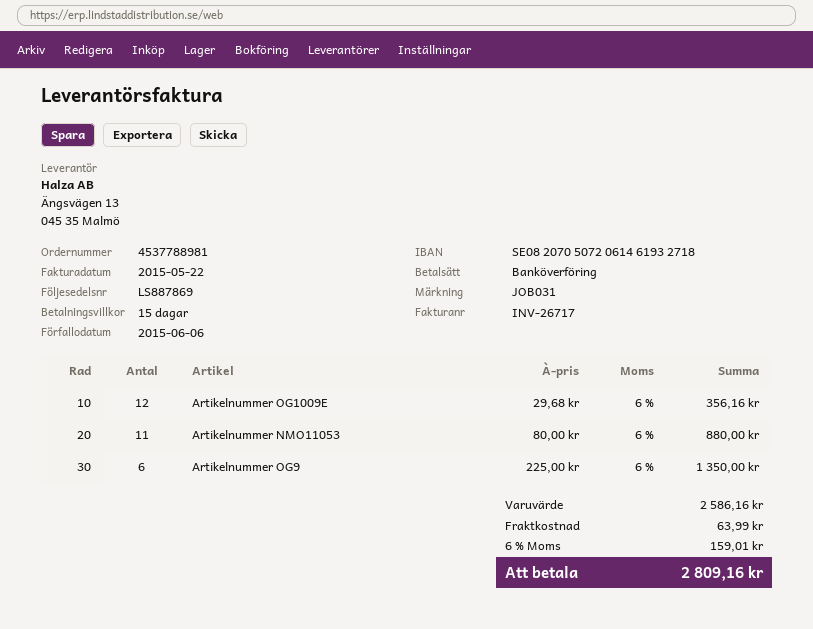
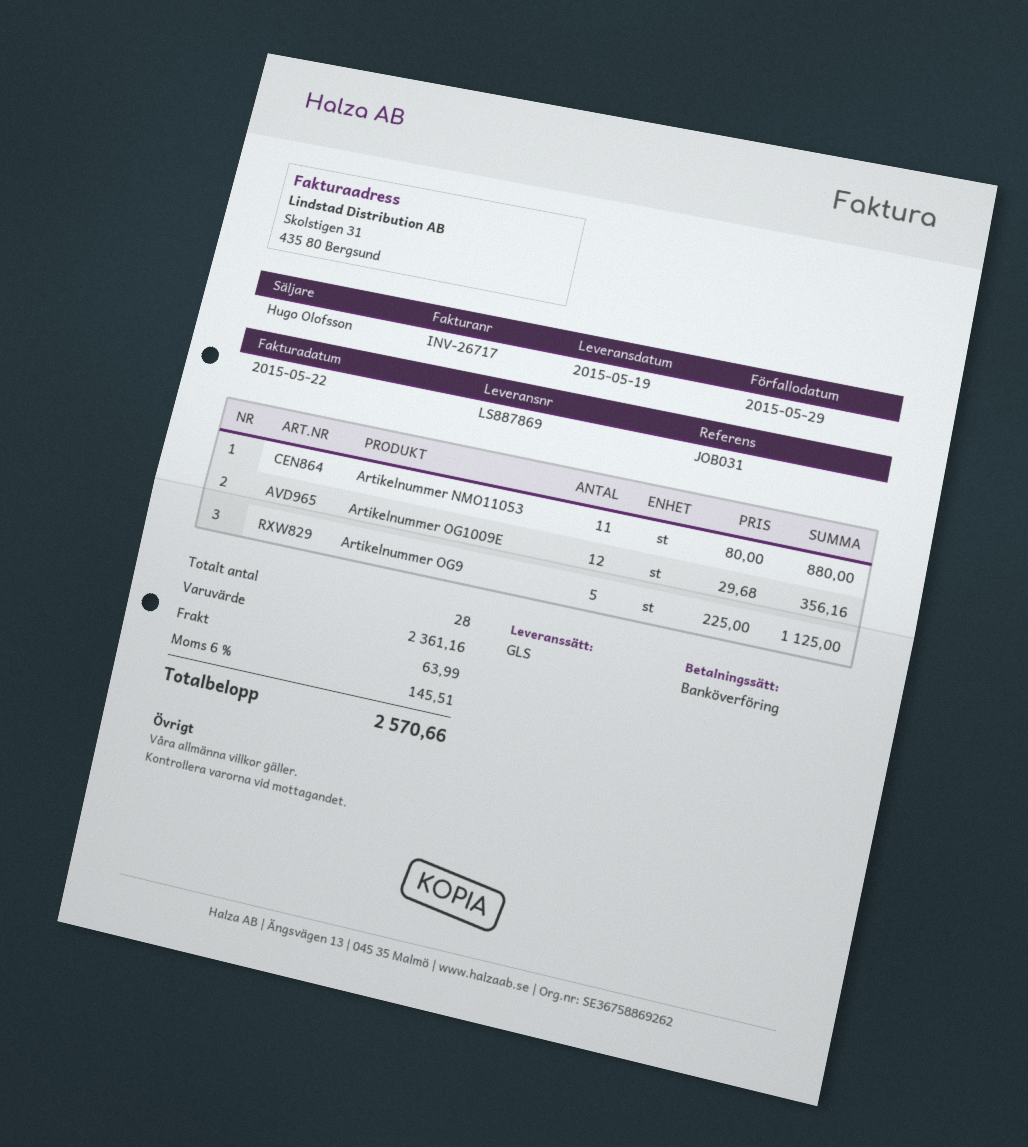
due date: 2015-06-06 -> 2015-05-29
Artikelnummer OG9: 6 x 225.00 = 1350.00 -> 5 x 225.00 = 1125.00
subtotal: 2586.16 -> 2361.16
tax: 6% = 159.01 -> 6% = 145.51
total: 2809.16 -> 2570.66

